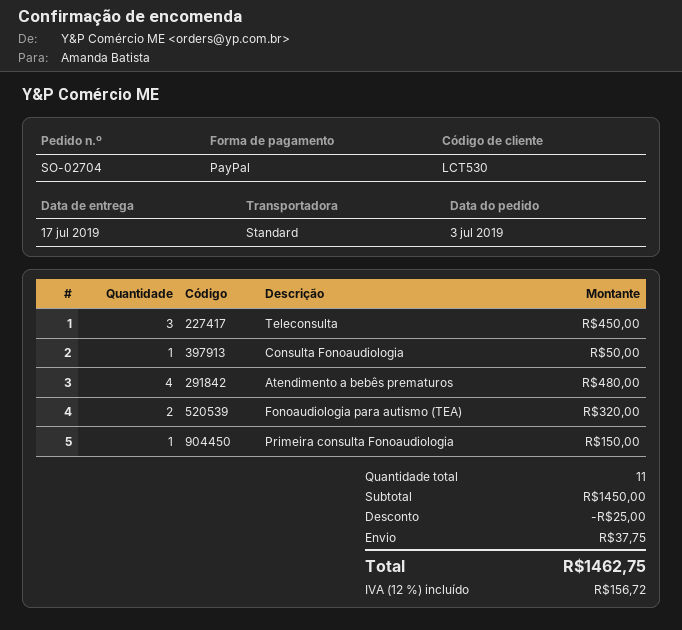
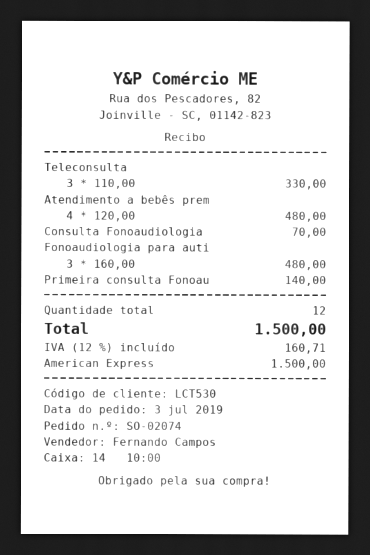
order number: SO-02704 -> SO-02074
payment method: PayPal -> American Express
Teleconsulta: 3 for 450.00 -> 3 for 330.00
Consulta Fonoaudiologia: 1 for 50.00 -> 1 for 70.00
Fonoaudiologia para autismo (TEA): 2 for 320.00 -> 3 for 480.00
Primeira consulta Fonoaudiologia: 1 for 150.00 -> 1 for 140.00
total quantity: 11 -> 12
discount: 25.00 -> none
shipping: 37.75 -> none
tax: 12% = 156.72 -> 12% = 160.71
total: 1462.75 -> 1500.00

